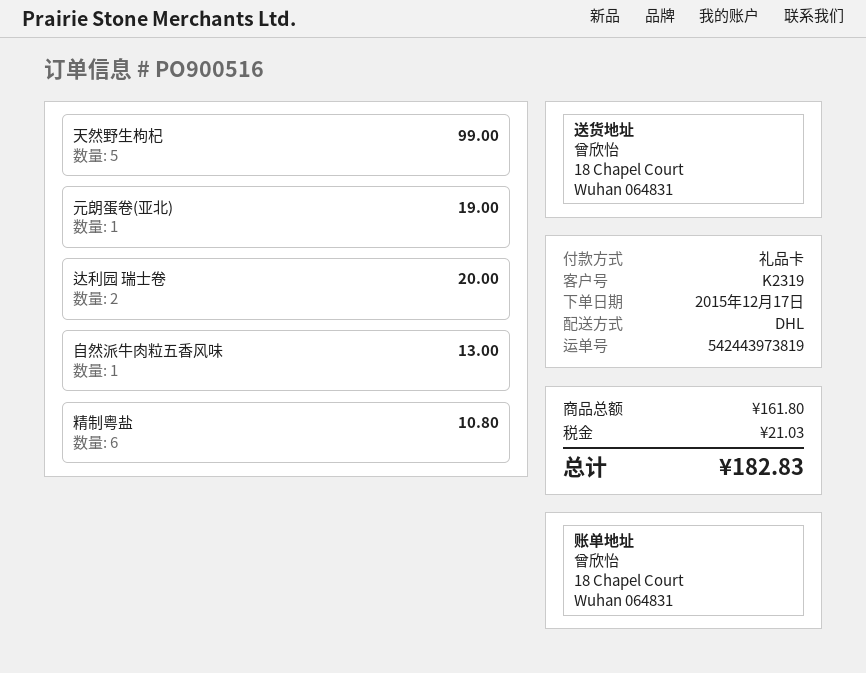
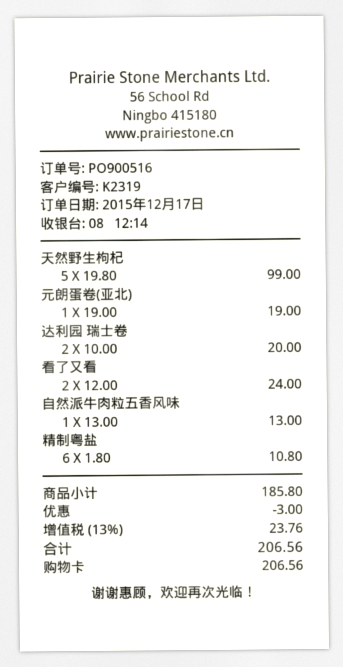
看了又看: none -> 2 for 24.00
subtotal: 161.80 -> 185.80
discount: none -> 3.00
tax: 21.03 -> 23.76
total: 182.83 -> 206.56

